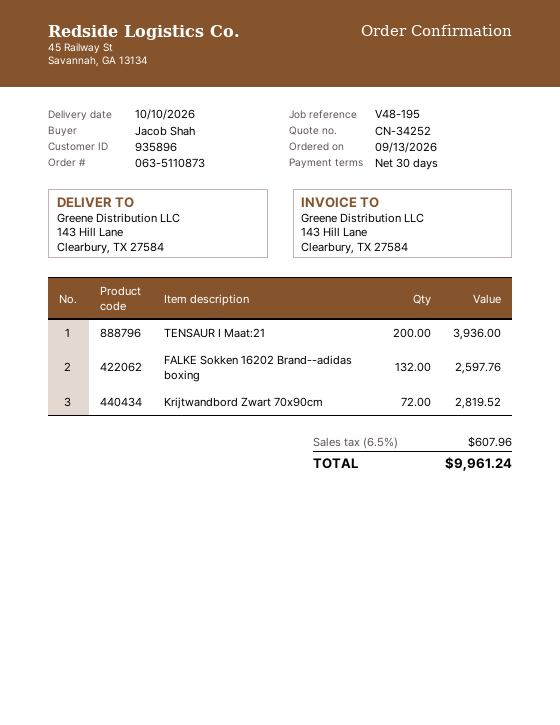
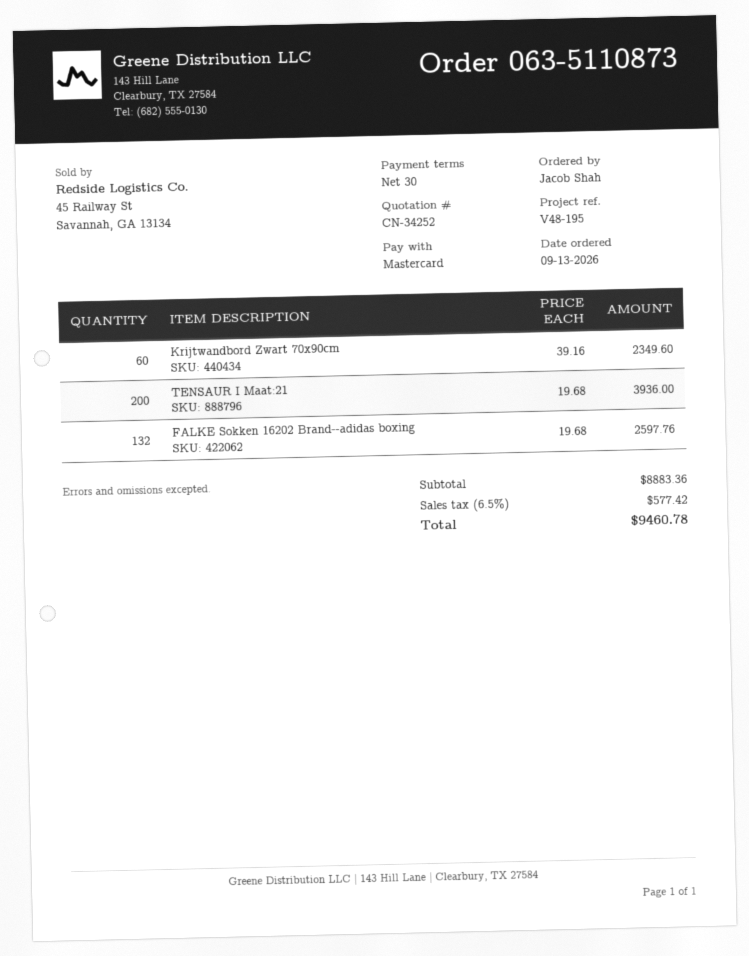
Krijtwandbord Zwart 70x90cm: 72 for 2819.52 -> 60 for 2349.60
tax: 6.5% = 607.96 -> 6.5% = 577.42
total: 9961.24 -> 9460.78

